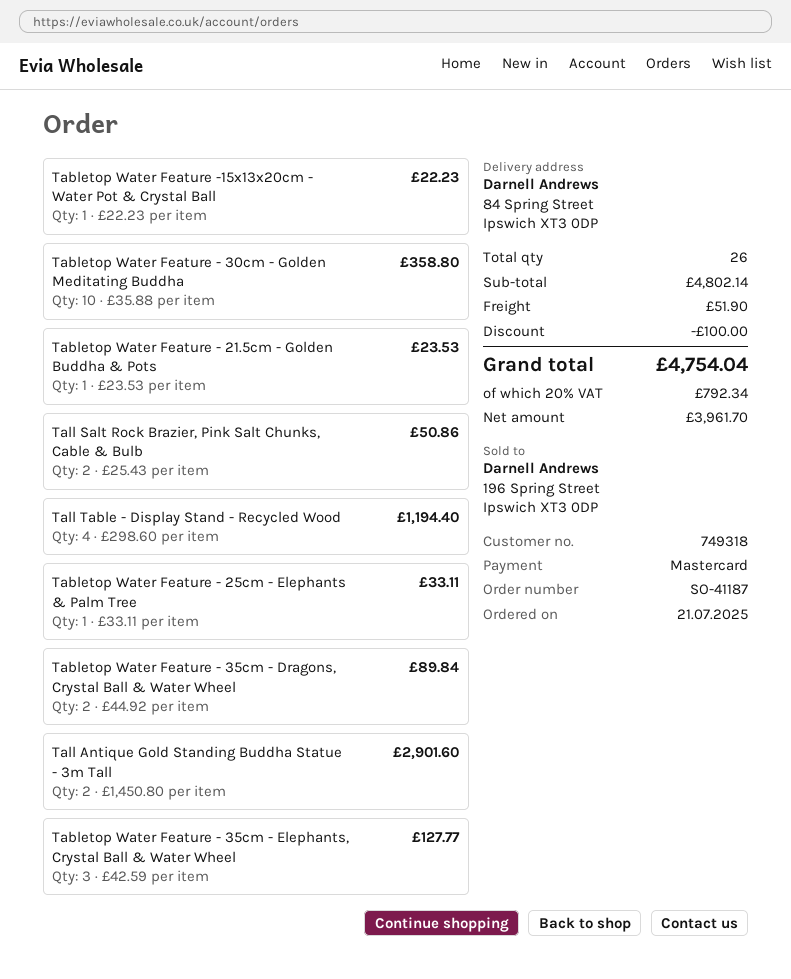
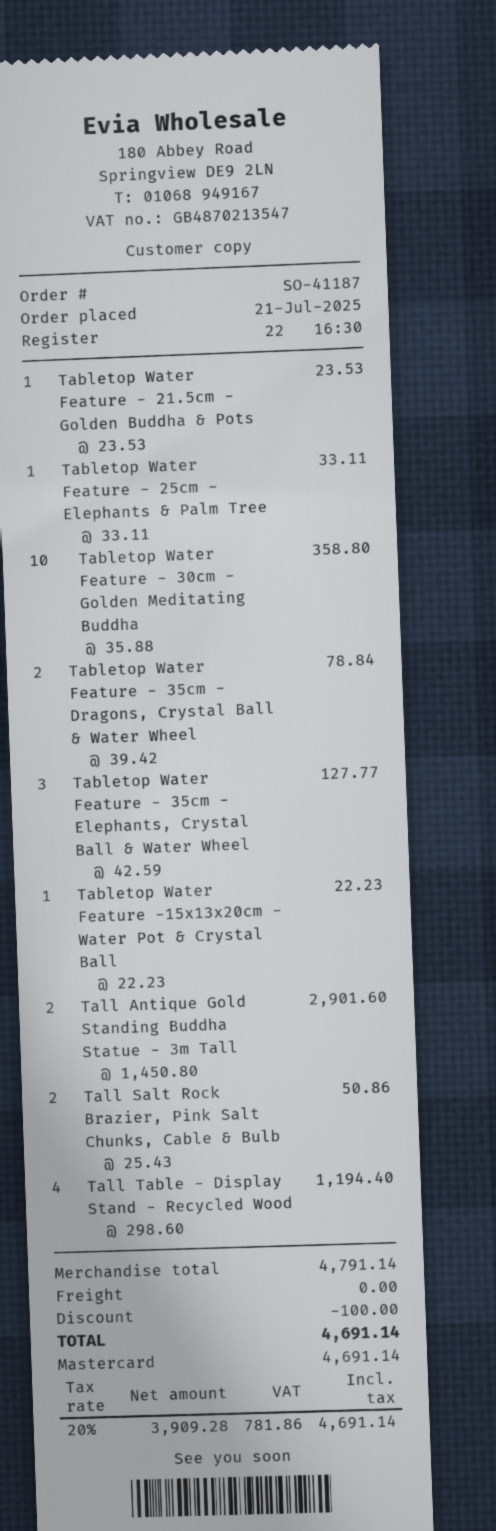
Tabletop Water Feature - 35cm - Dragons, Crystal Ball & Water Wheel: 2 x 44.92 = 89.84 -> 2 x 39.42 = 78.84
subtotal: 4802.14 -> 4791.14
shipping: 51.90 -> 0.00
net: 3961.70 -> 3909.28
tax: 20% = 792.34 -> 20% = 781.86
total: 4754.04 -> 4691.14

